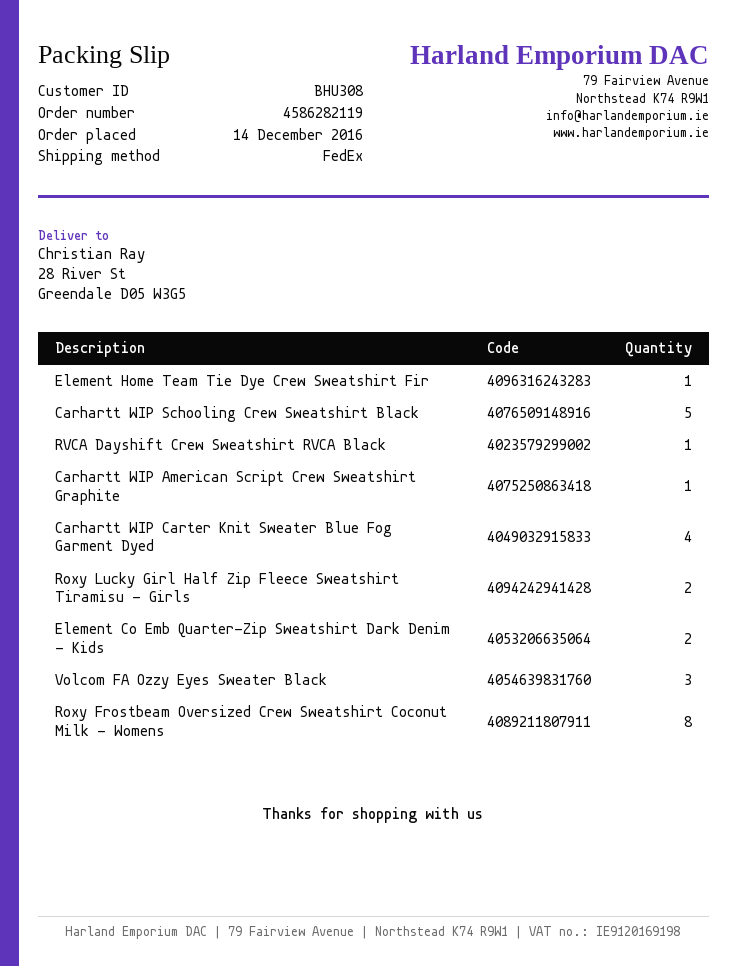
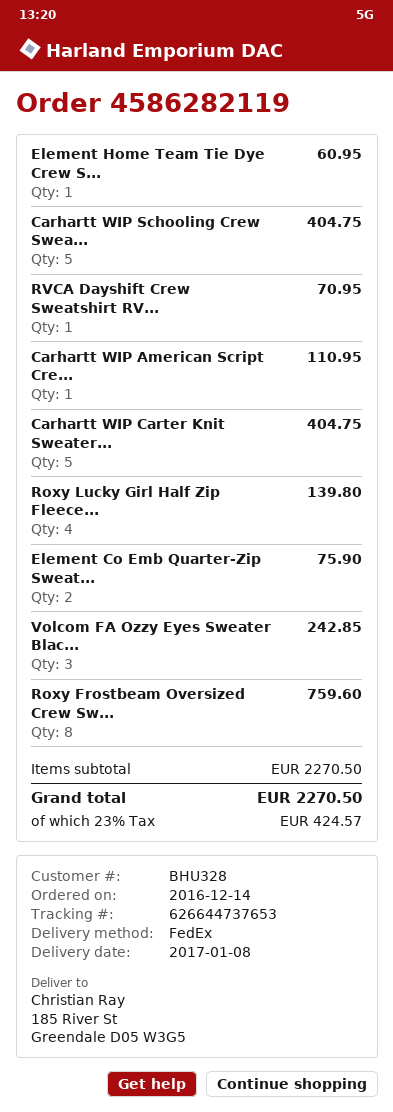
customer number: BHU308 -> BHU328
ship to: 28 River St, Greendale D05 W3G5 -> 185 River St, Greendale D05 W3G5
Carhartt WIP Carter Knit Sweater Blue Fog Garment Dyed: 4 -> 5
Roxy Lucky Girl Half Zip Fleece Sweatshirt Tiramisu - Girls: 2 -> 4

